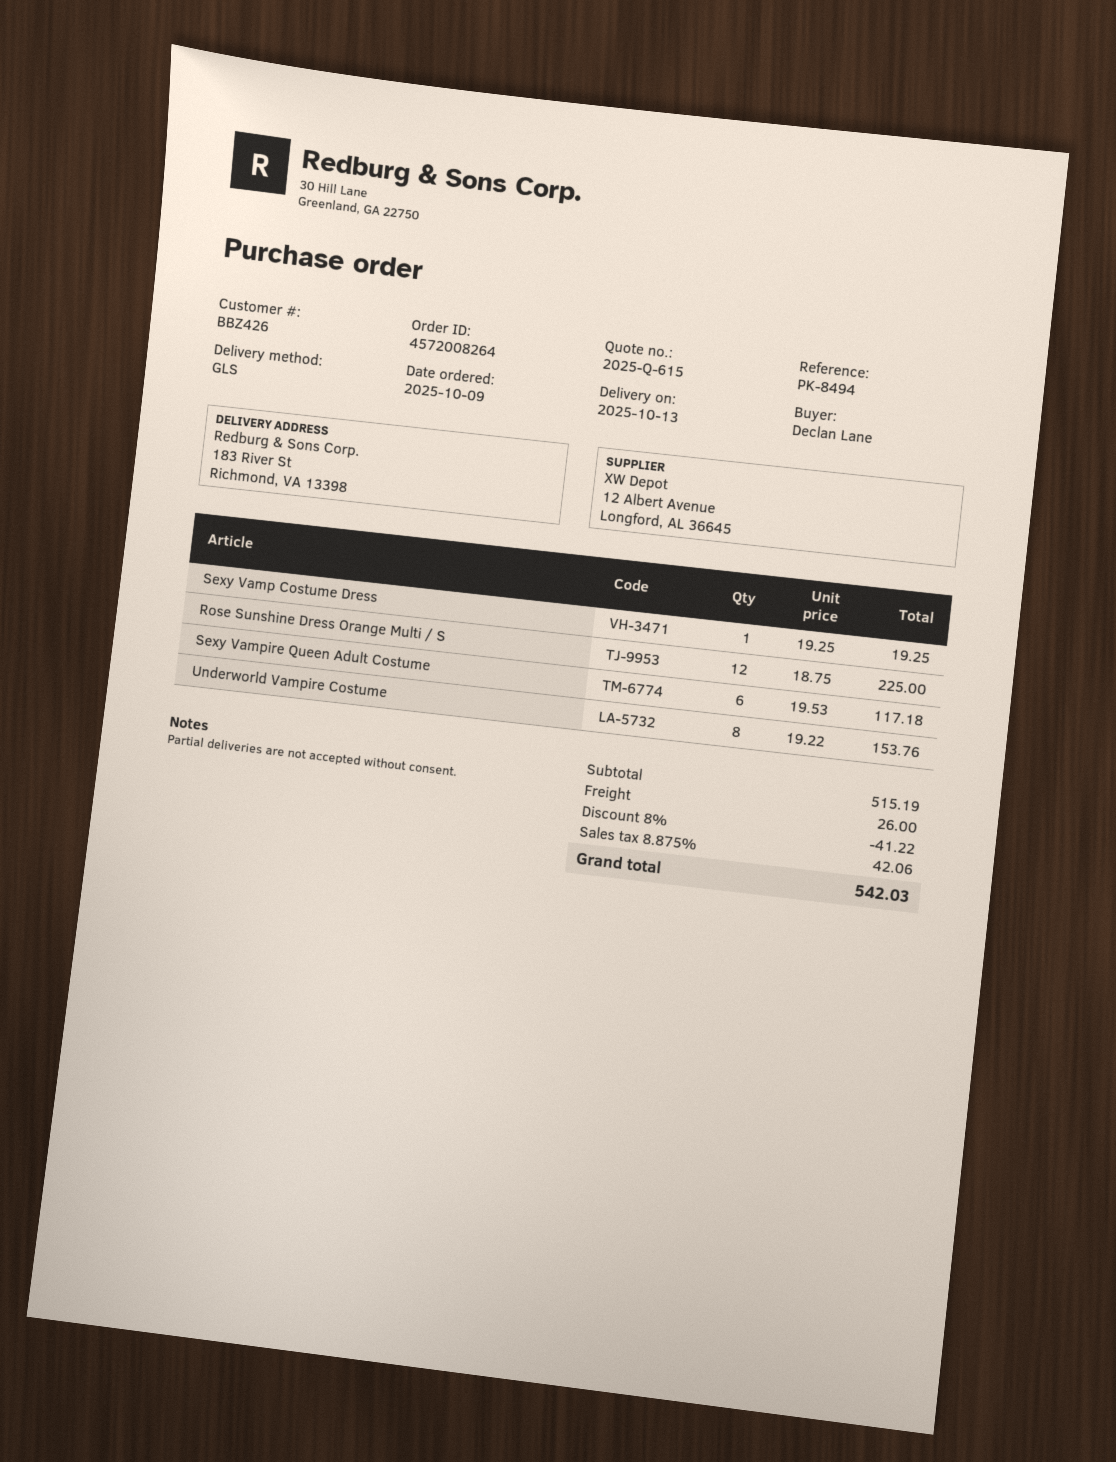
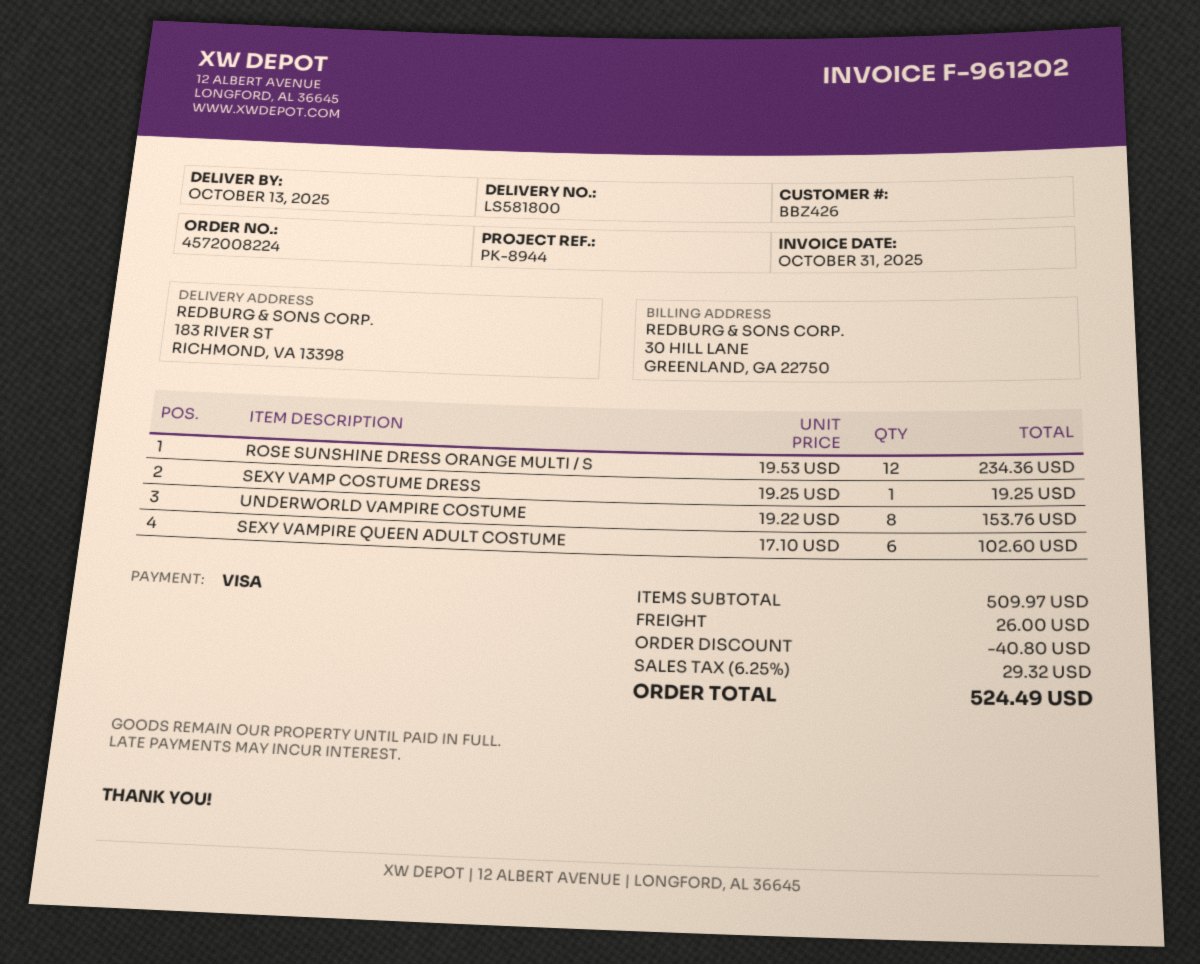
order number: 4572008264 -> 4572008224
reference: PK-8494 -> PK-8944
Rose Sunshine Dress Orange Multi / S: 12 x 18.75 = 225.00 -> 12 x 19.53 = 234.36
Sexy Vampire Queen Adult Costume: 6 x 19.53 = 117.18 -> 6 x 17.10 = 102.60
subtotal: 515.19 -> 509.97
discount: 41.22 -> 40.80
tax: 8.875% = 42.06 -> 6.25% = 29.32
total: 542.03 -> 524.49

